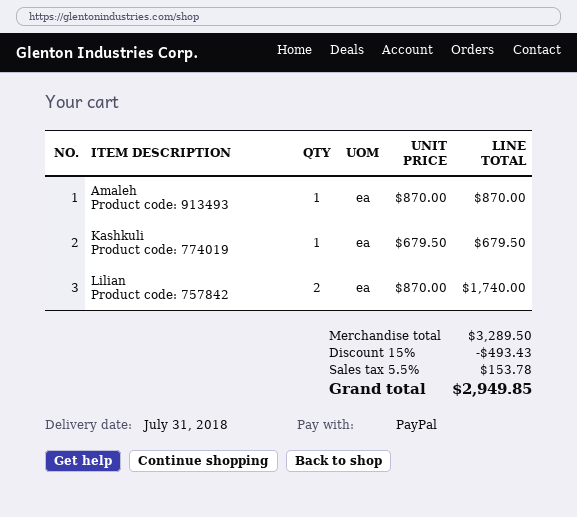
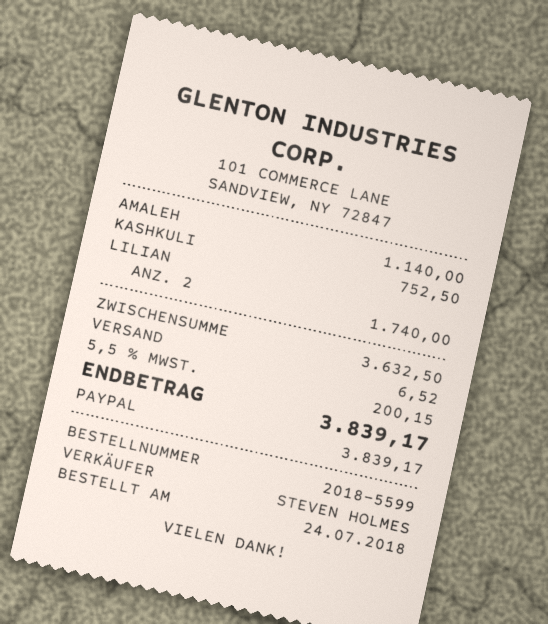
Amaleh: 1 for 870.00 -> 1 for 1140.00
Kashkuli: 1 for 679.50 -> 1 for 752.50
subtotal: 3289.50 -> 3632.50
discount: 15% = 493.43 -> none
shipping: none -> 6.52
tax: 5.5% = 153.78 -> 5.5% = 200.15
total: 2949.85 -> 3839.17

